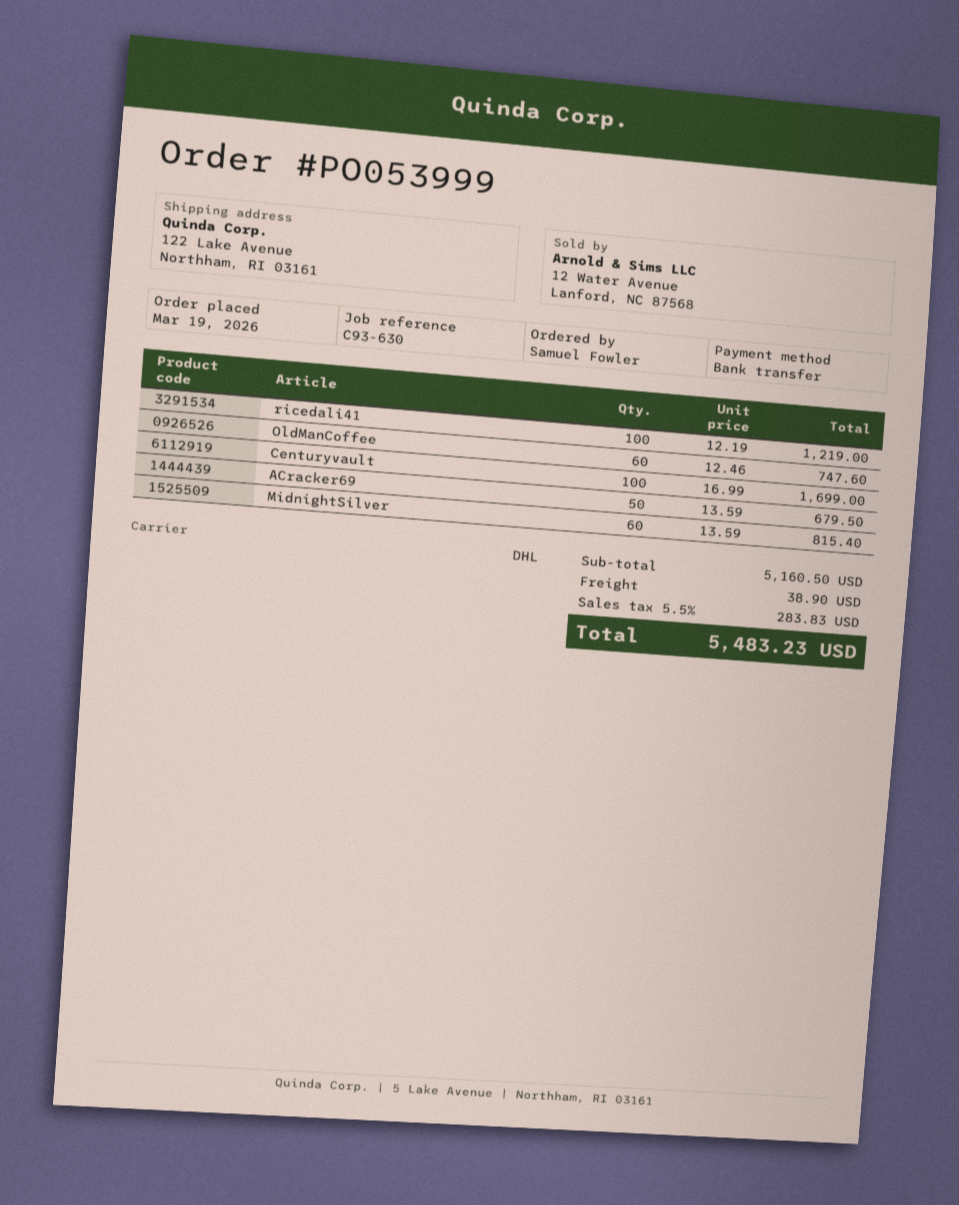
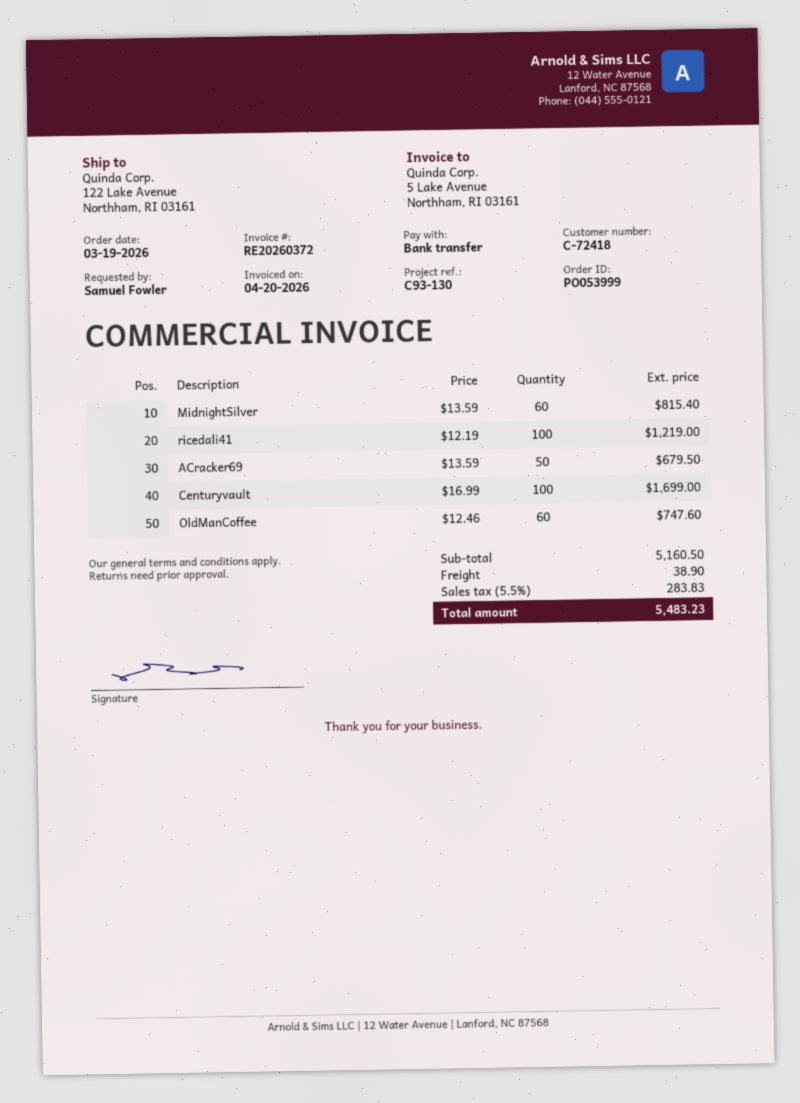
reference: C93-630 -> C93-130

